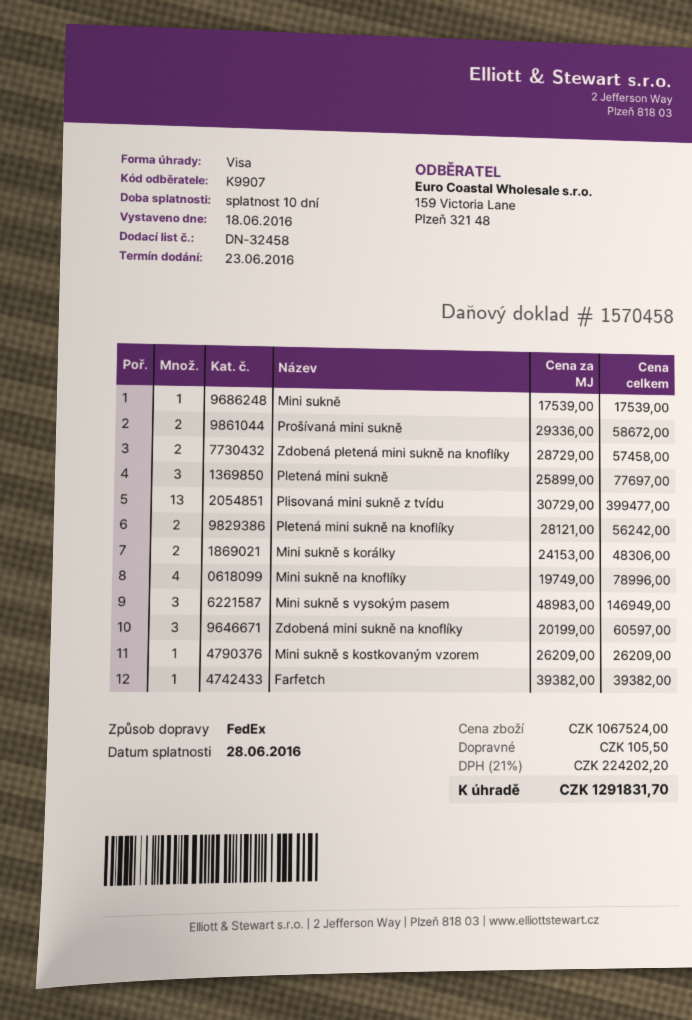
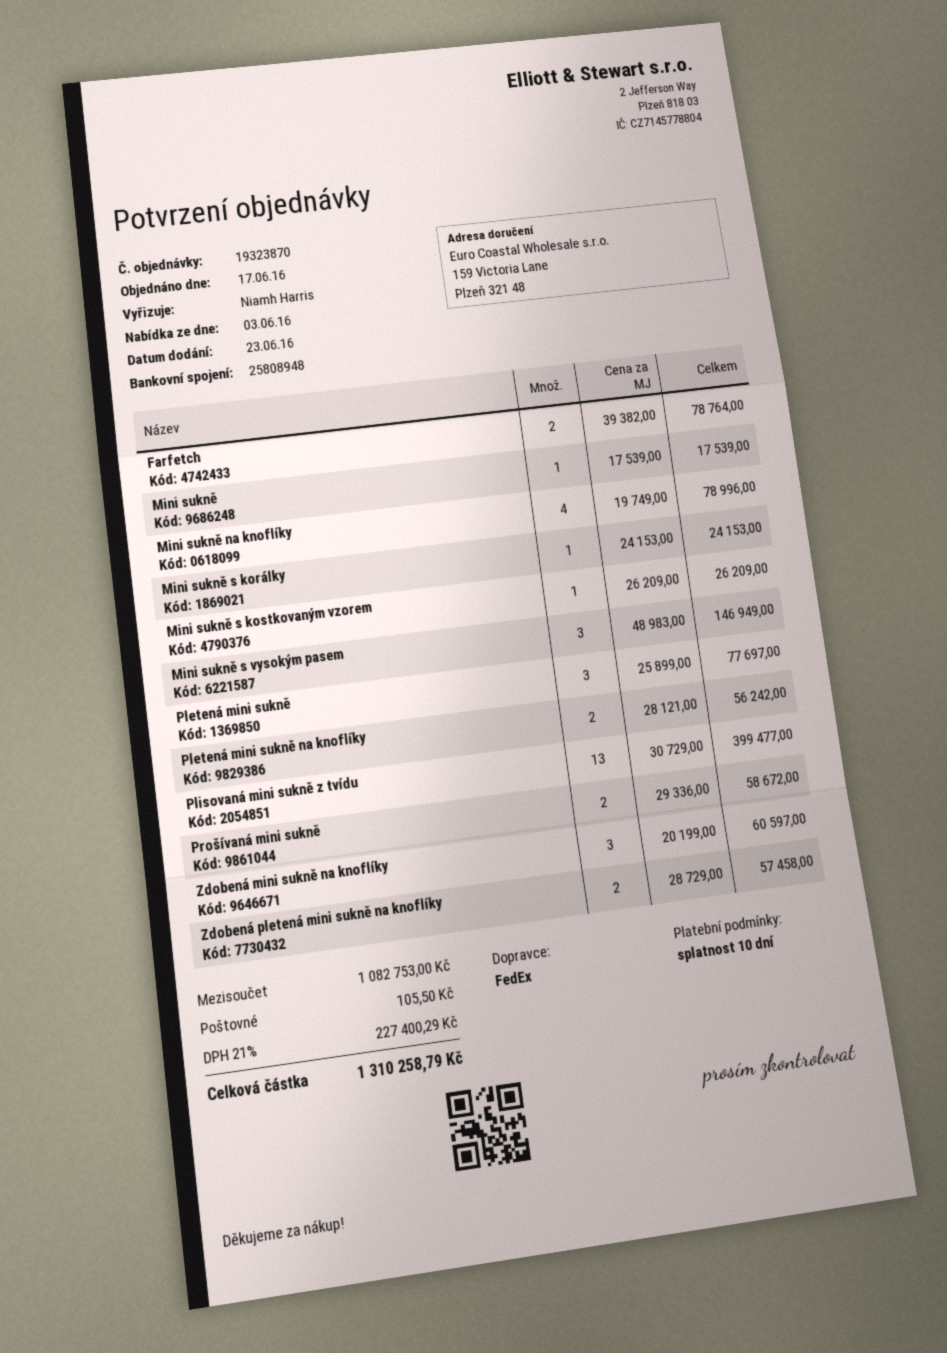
Mini sukně s korálky: 2 x 24153.00 = 48306.00 -> 1 x 24153.00 = 24153.00
Farfetch: 1 x 39382.00 = 39382.00 -> 2 x 39382.00 = 78764.00
subtotal: 1067524.00 -> 1082753.00
tax: 21% = 224202.20 -> 21% = 227400.29
total: 1291831.70 -> 1310258.79

